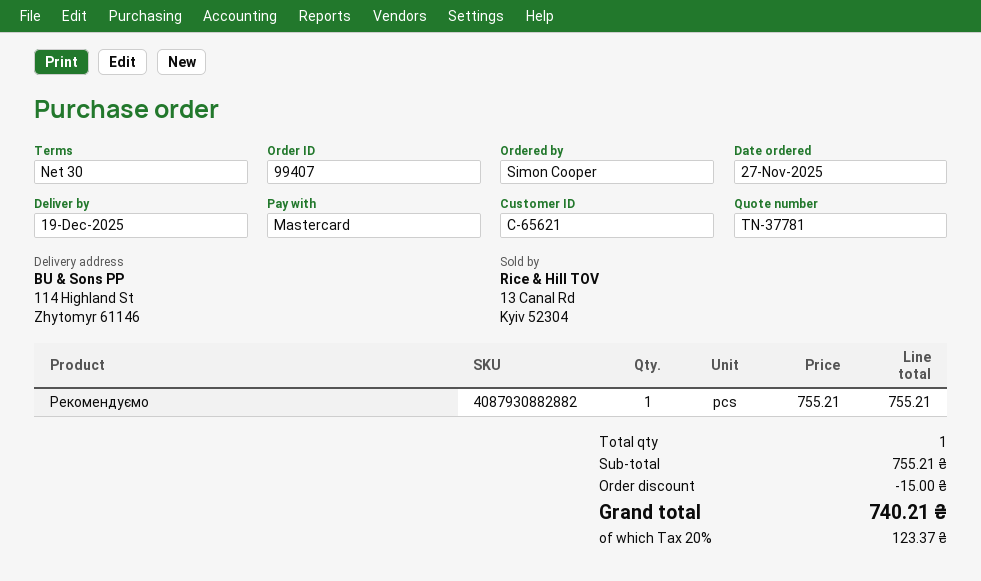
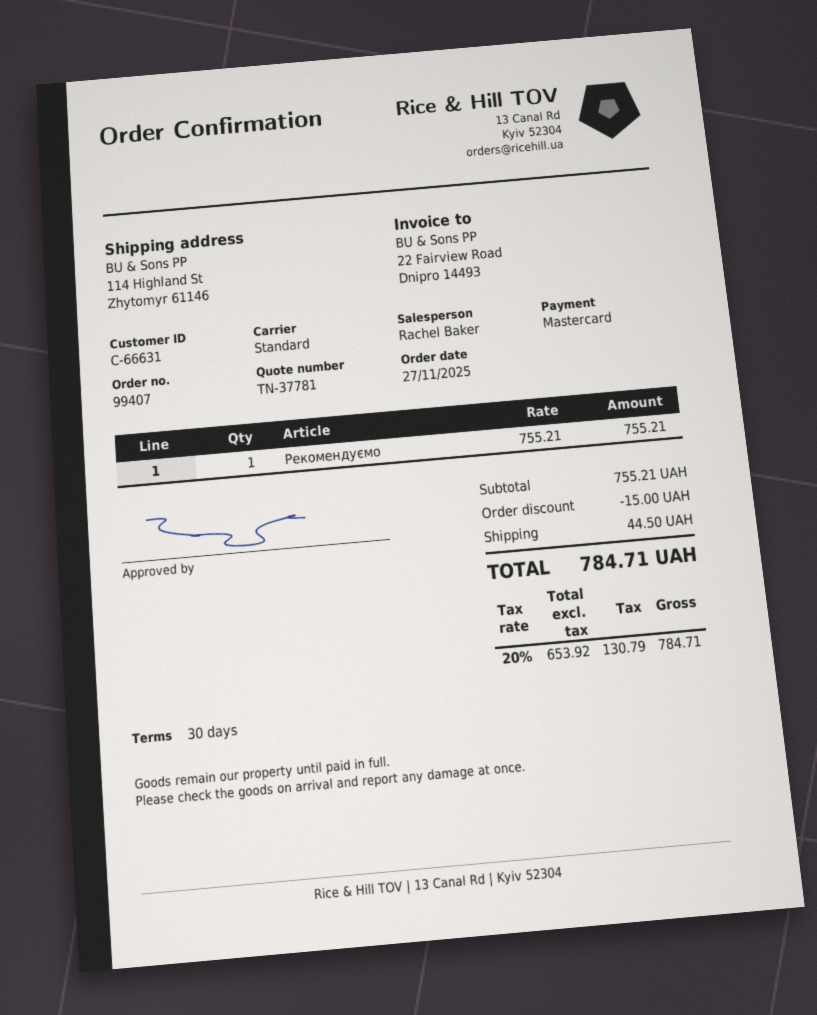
customer number: C-65621 -> C-66631
shipping: none -> 44.50
tax: 20% = 123.37 -> 20% = 130.79
total: 740.21 -> 784.71

